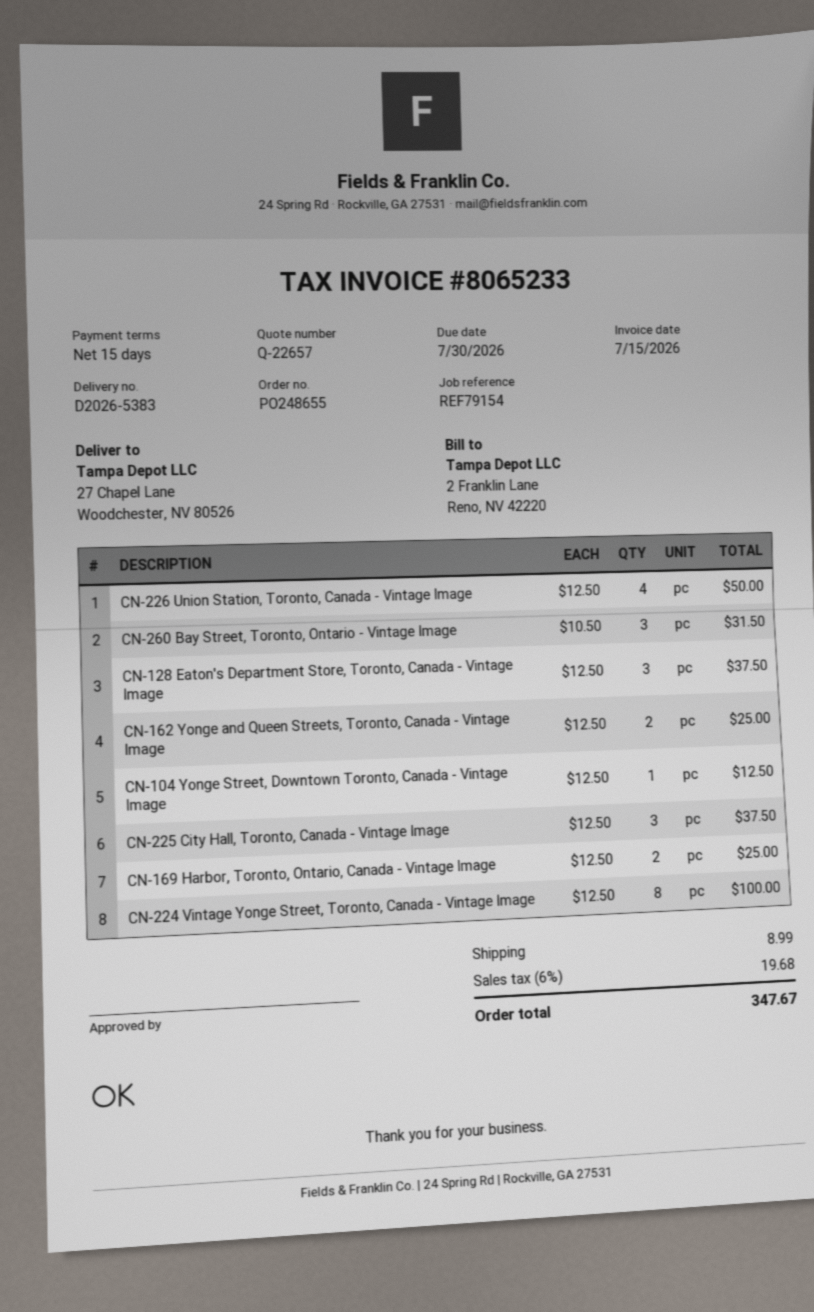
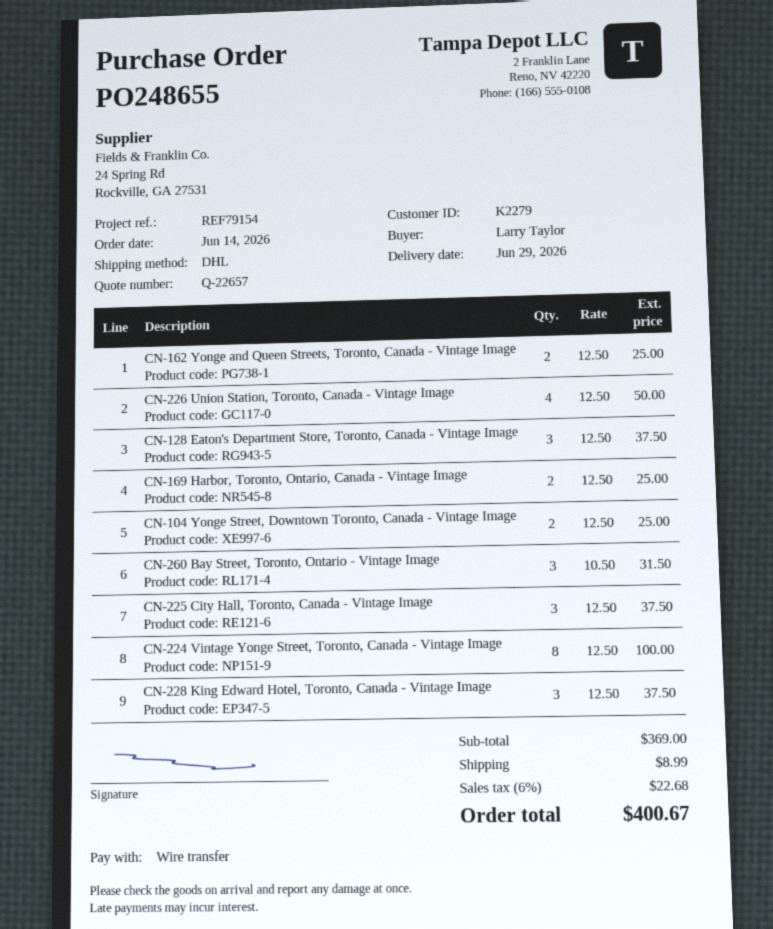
CN-104 Yonge Street, Downtown Toronto, Canada - Vintage Image: 1 x 12.50 = 12.50 -> 2 x 12.50 = 25.00
CN-228 King Edward Hotel, Toronto, Canada - Vintage Image: none -> 3 x 12.50 = 37.50
tax: 6% = 19.68 -> 6% = 22.68
total: 347.67 -> 400.67

